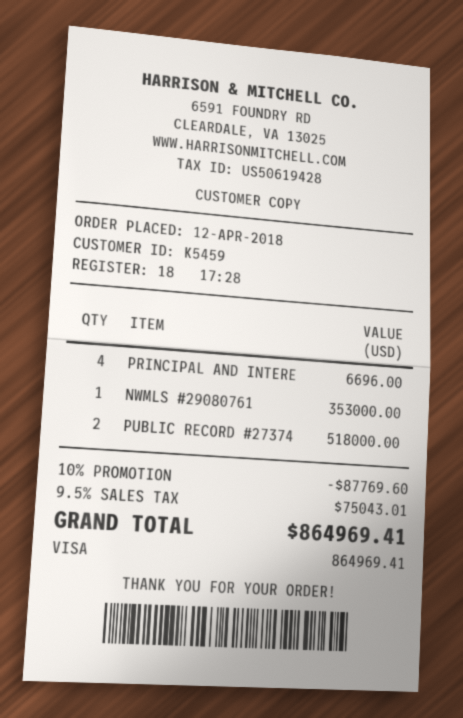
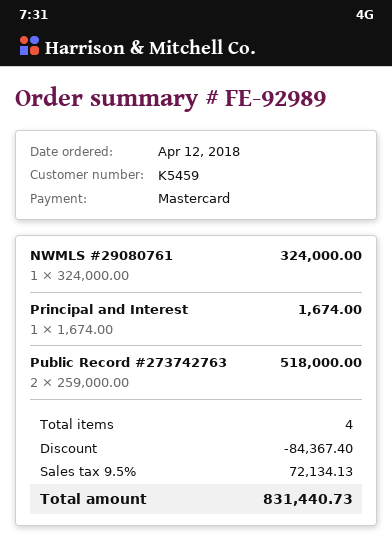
payment method: Visa -> Mastercard
PRINCIPAL AND INTERE: 4 for 6696.00 -> 1 for 1674.00
NWMLS #29080761: 1 for 353000.00 -> 1 for 324000.00
discount: 87769.60 -> 84367.40
tax: 9.5% = 75043.01 -> 9.5% = 72134.13
total: 864969.41 -> 831440.73

